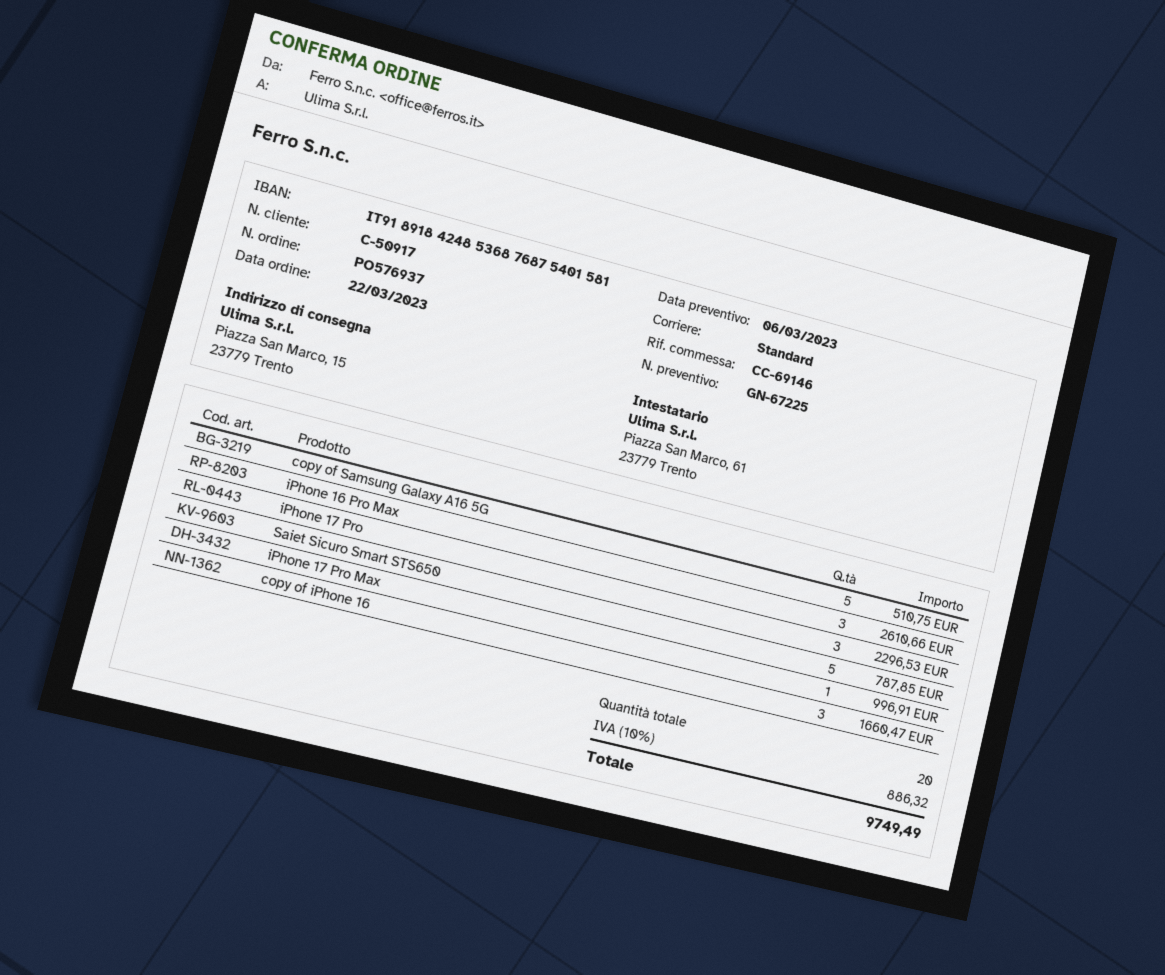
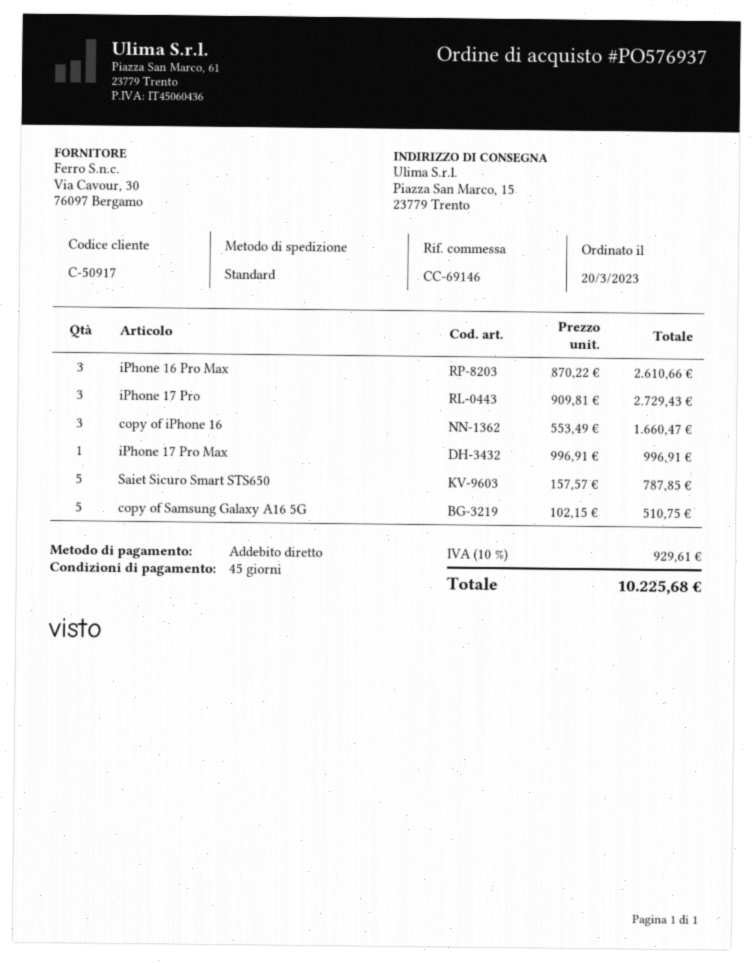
order date: 2023-03-22 -> 2023-03-20
iPhone 17 Pro: 3 for 2296.53 -> 3 for 2729.43
tax: 10% = 886.32 -> 10% = 929.61
total: 9749.49 -> 10225.68

